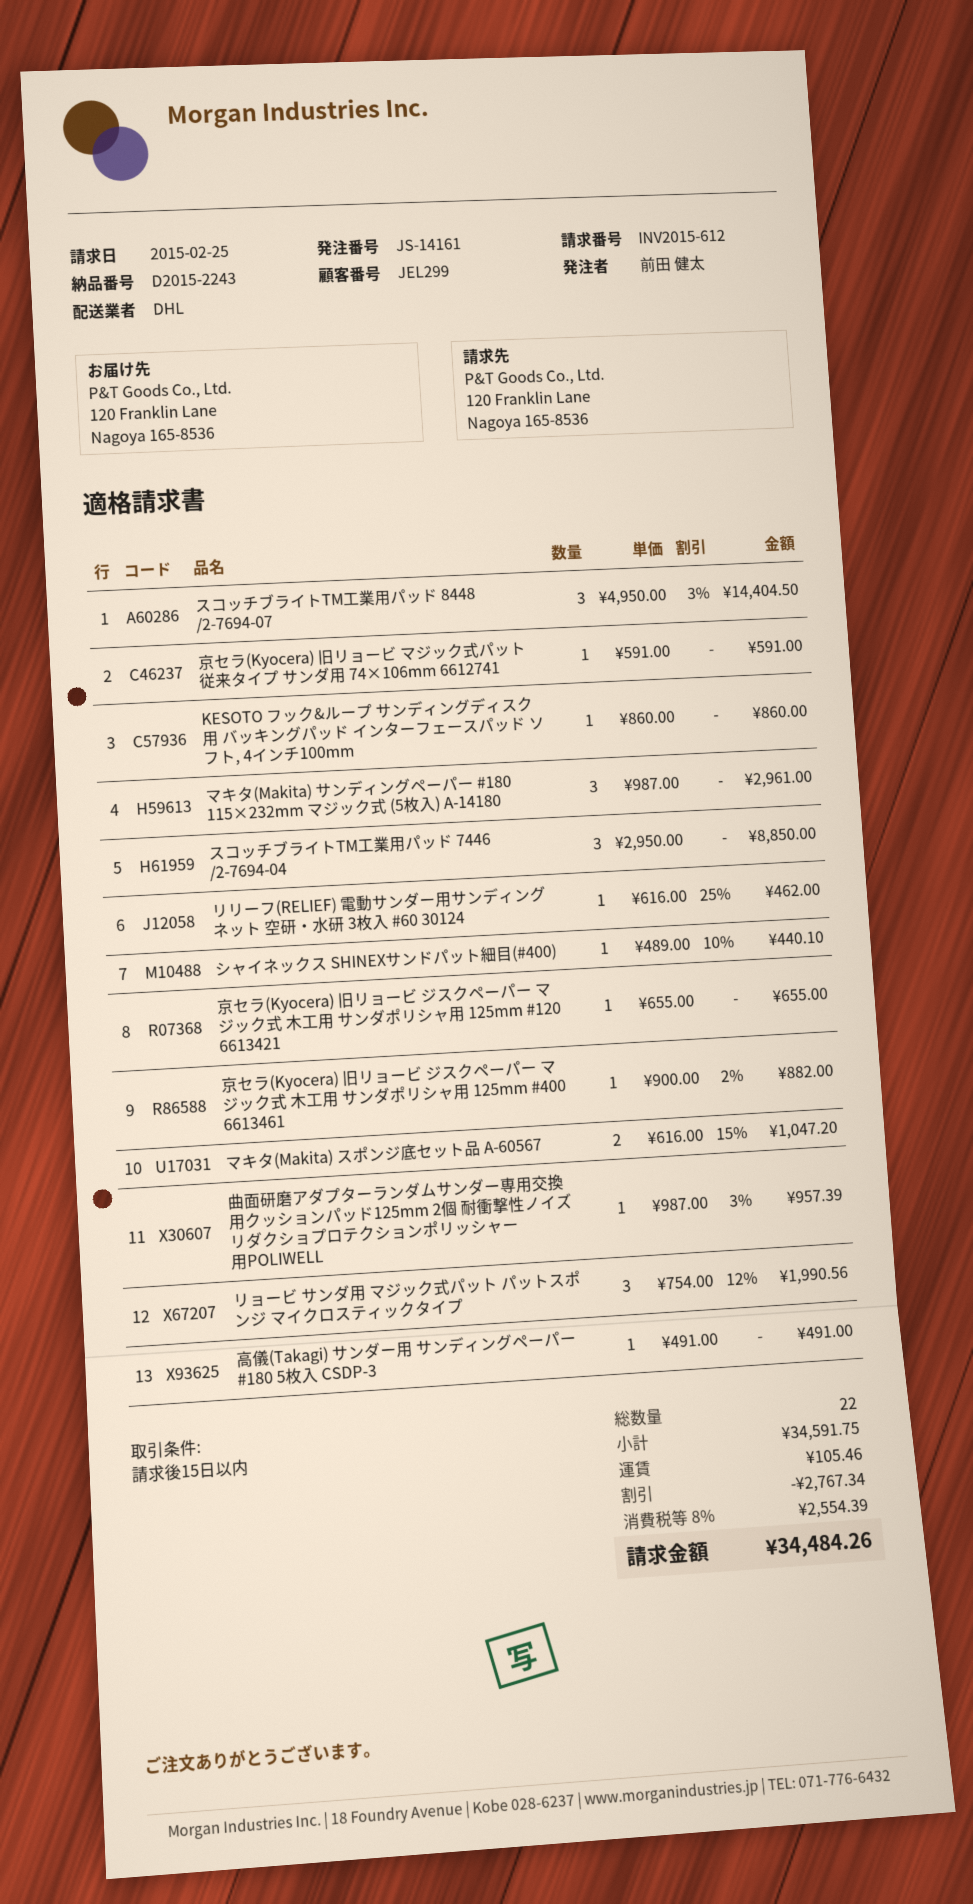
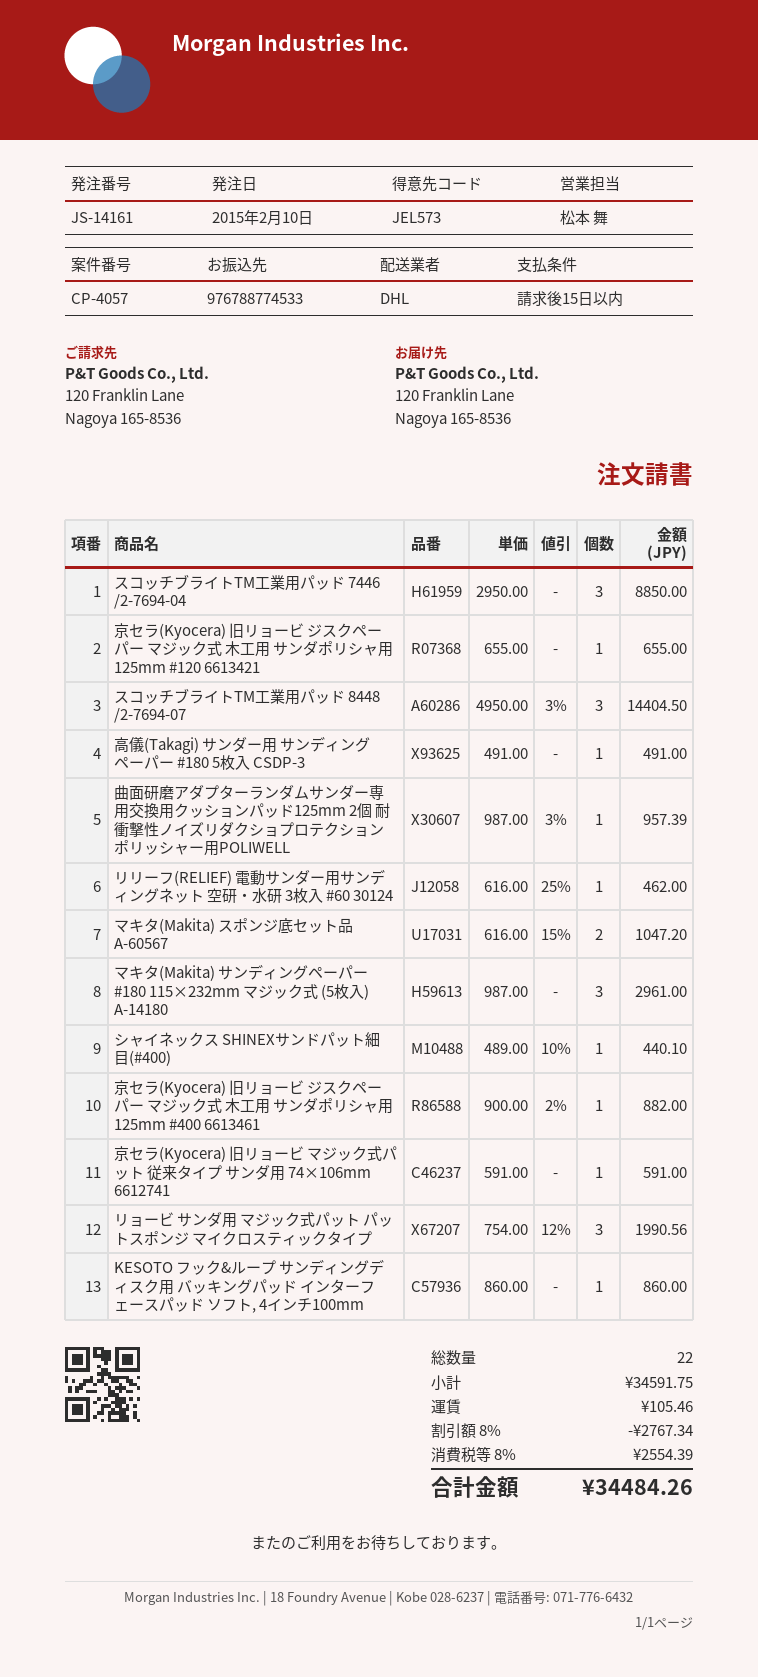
customer number: JEL299 -> JEL573

